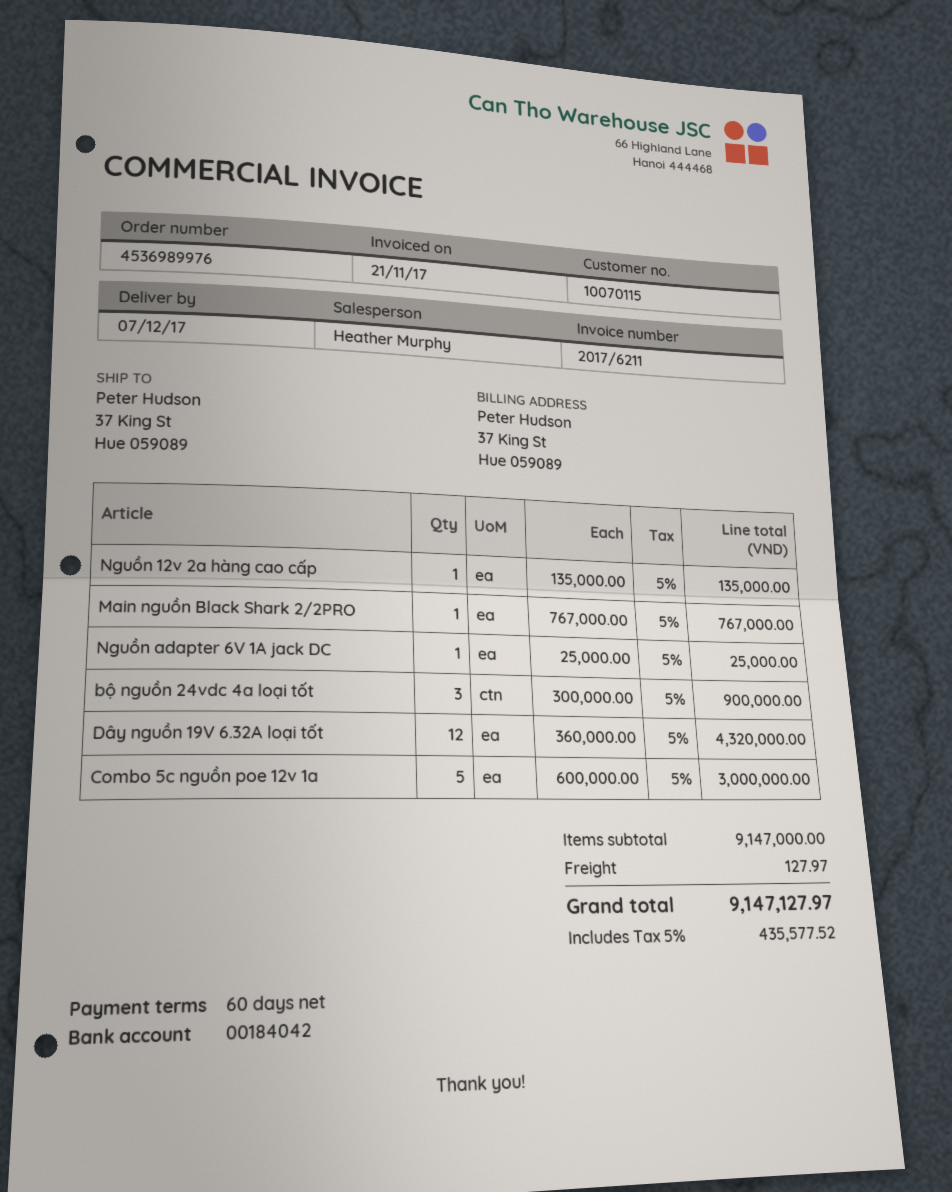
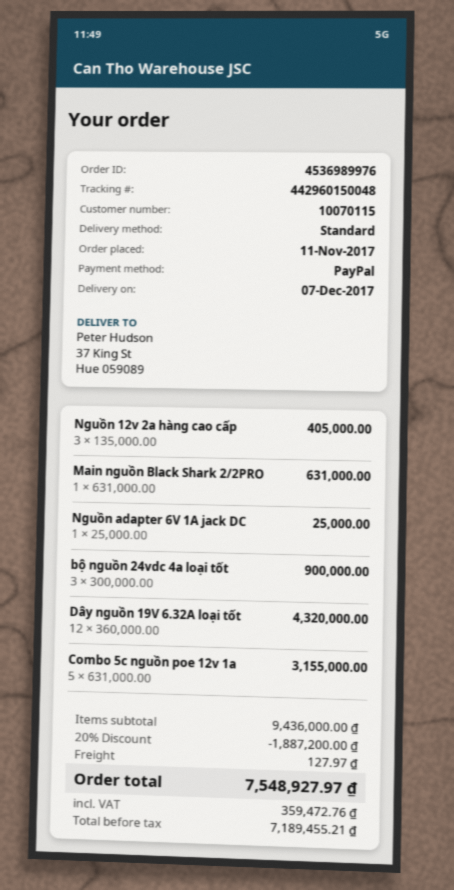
Nguồn 12v 2a hàng cao cấp: 1 x 135000.00 = 135000.00 -> 3 x 135000.00 = 405000.00
Main nguồn Black Shark 2/2PRO: 1 x 767000.00 = 767000.00 -> 1 x 631000.00 = 631000.00
Combo 5c nguồn poe 12v 1a: 5 x 600000.00 = 3000000.00 -> 5 x 631000.00 = 3155000.00
subtotal: 9147000.00 -> 9436000.00
discount: none -> 20% = 1887200.00
tax: 435577.52 -> 359472.76
total: 9147127.97 -> 7548927.97

